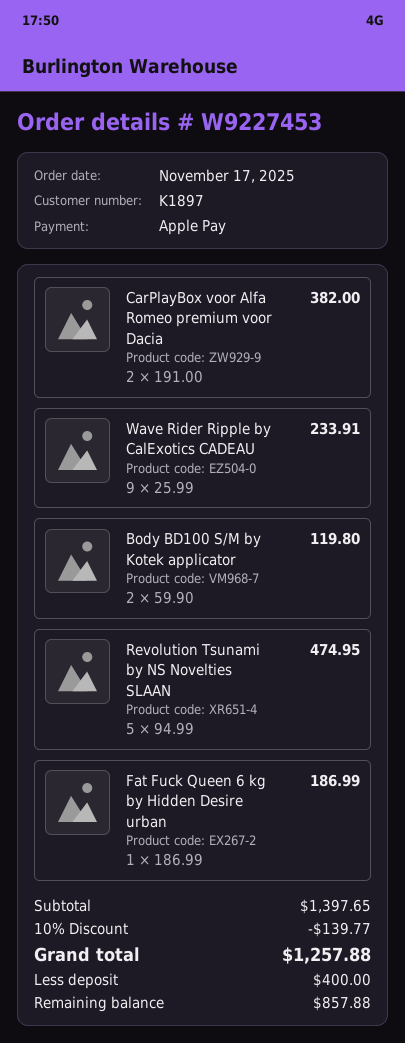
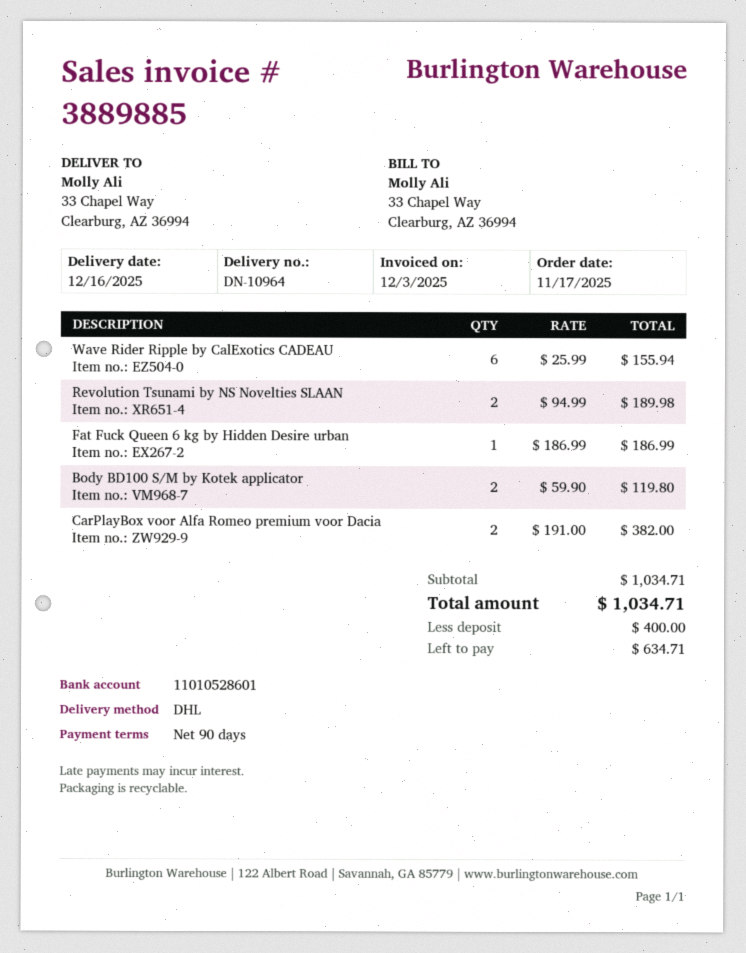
Wave Rider Ripple by CalExotics CADEAU: 9 x 25.99 = 233.91 -> 6 x 25.99 = 155.94
Revolution Tsunami by NS Novelties SLAAN: 5 x 94.99 = 474.95 -> 2 x 94.99 = 189.98
subtotal: 1397.65 -> 1034.71
discount: 10% = 139.77 -> none
total: 1257.88 -> 1034.71
balance: 857.88 -> 634.71

